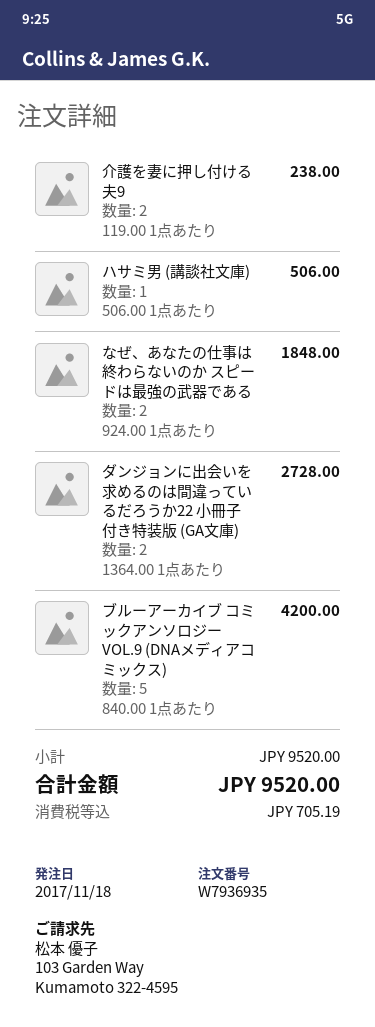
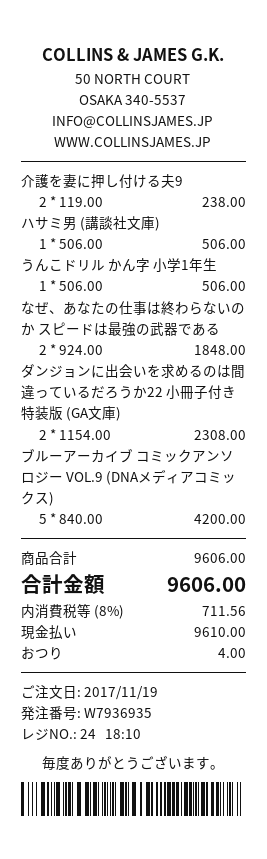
order date: 2017-11-18 -> 2017-11-19
ダンジョンに出会いを求めるのは間違っているだろうか22 小冊子付き特装版 (GA文庫): 2 x 1364.00 = 2728.00 -> 2 x 1154.00 = 2308.00
うんこドリル かん字 小学1年生: none -> 1 x 506.00 = 506.00
subtotal: 9520.00 -> 9606.00
tax: 705.19 -> 711.56
total: 9520.00 -> 9606.00

